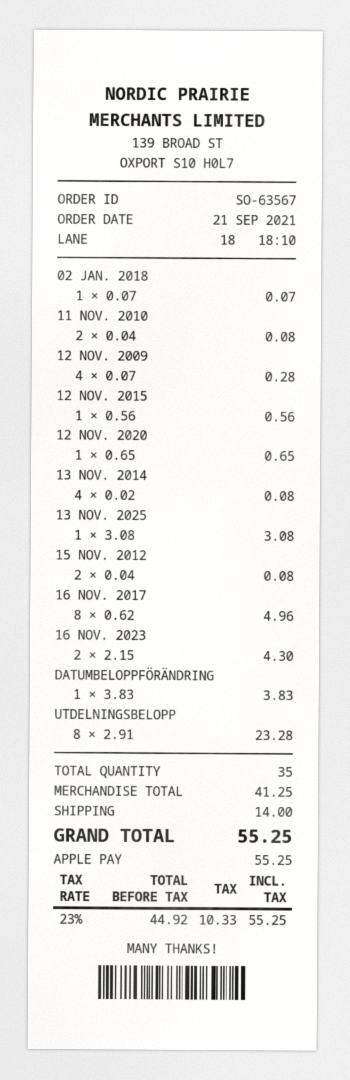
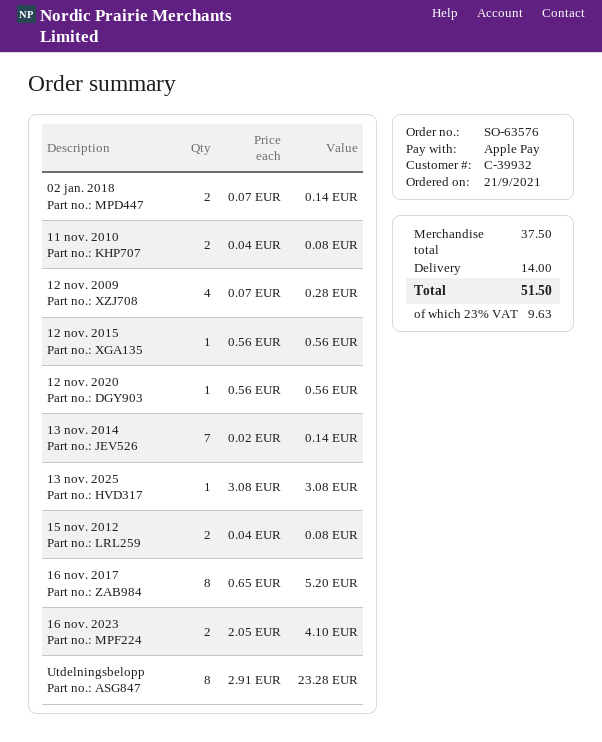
order number: SO-63567 -> SO-63576
02 JAN. 2018: 1 x 0.07 = 0.07 -> 2 x 0.07 = 0.14
12 NOV. 2020: 1 x 0.65 = 0.65 -> 1 x 0.56 = 0.56
13 NOV. 2014: 4 x 0.02 = 0.08 -> 7 x 0.02 = 0.14
16 NOV. 2017: 8 x 0.62 = 4.96 -> 8 x 0.65 = 5.20
16 NOV. 2023: 2 x 2.15 = 4.30 -> 2 x 2.05 = 4.10
DATUMBELOPPFÖRÄNDRING: 1 x 3.83 = 3.83 -> none
subtotal: 41.25 -> 37.50
tax: 23% = 10.33 -> 23% = 9.63
total: 55.25 -> 51.50

